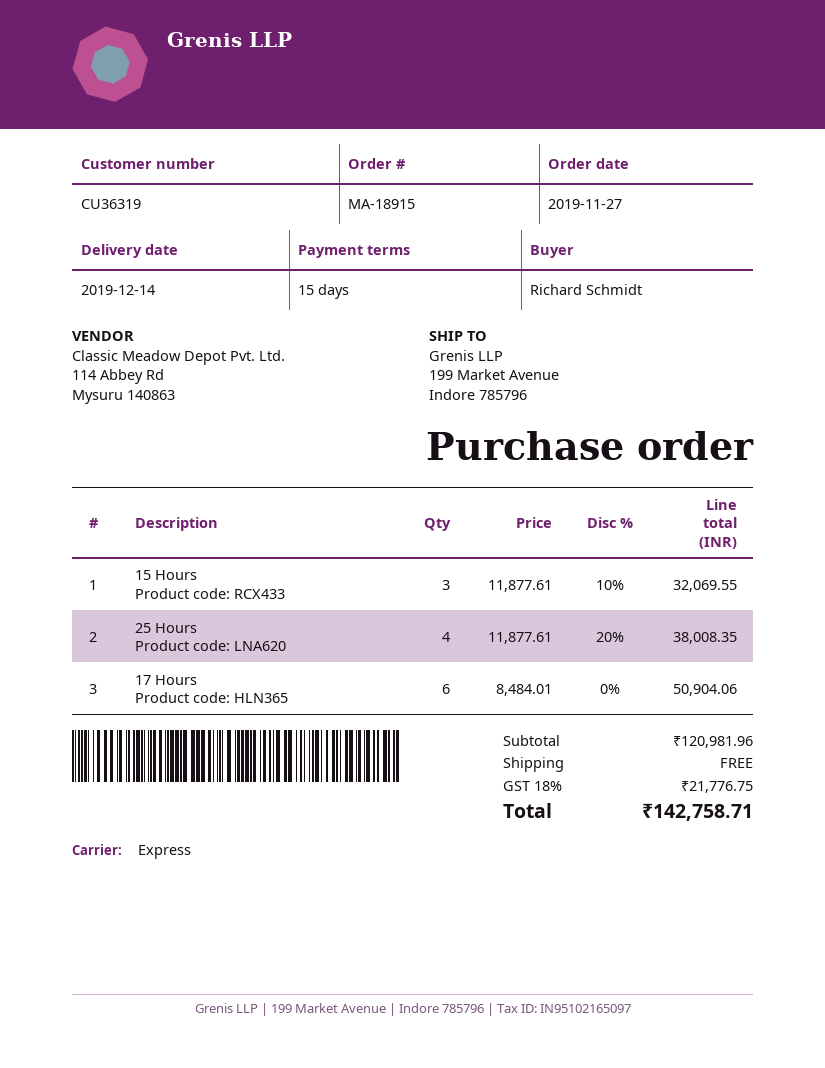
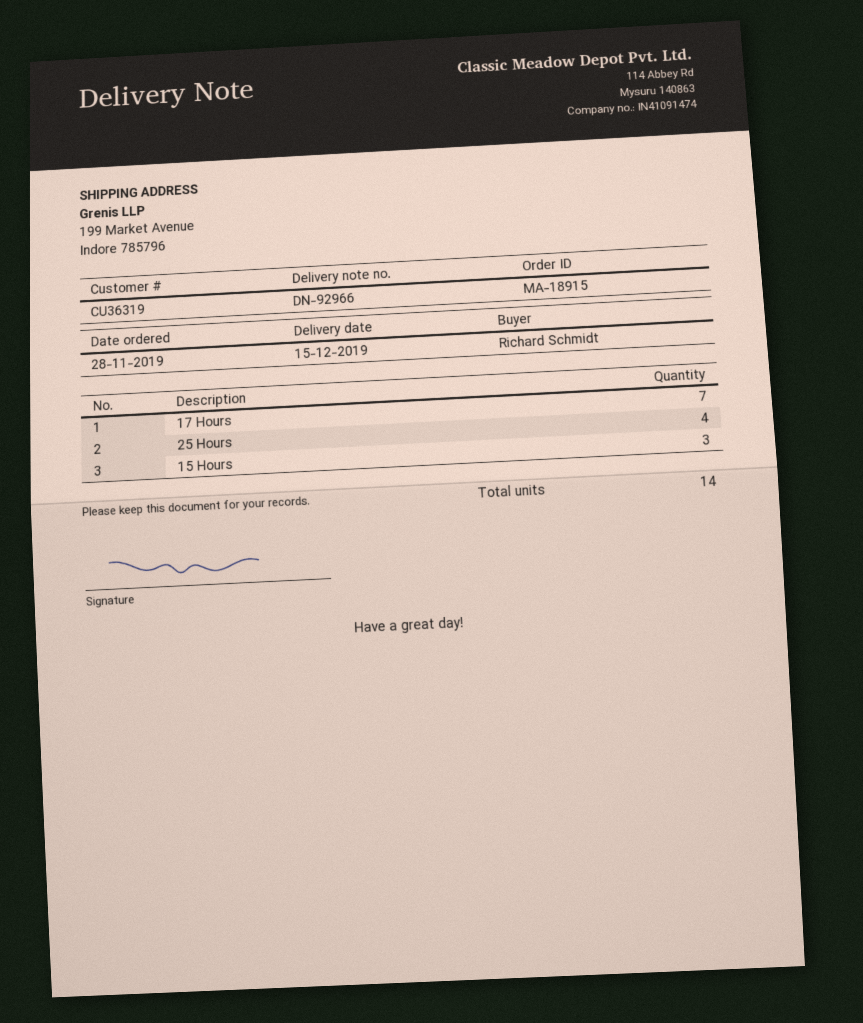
order date: 2019-11-27 -> 2019-11-28
delivery date: 2019-12-14 -> 2019-12-15
17 Hours: 6 -> 7

